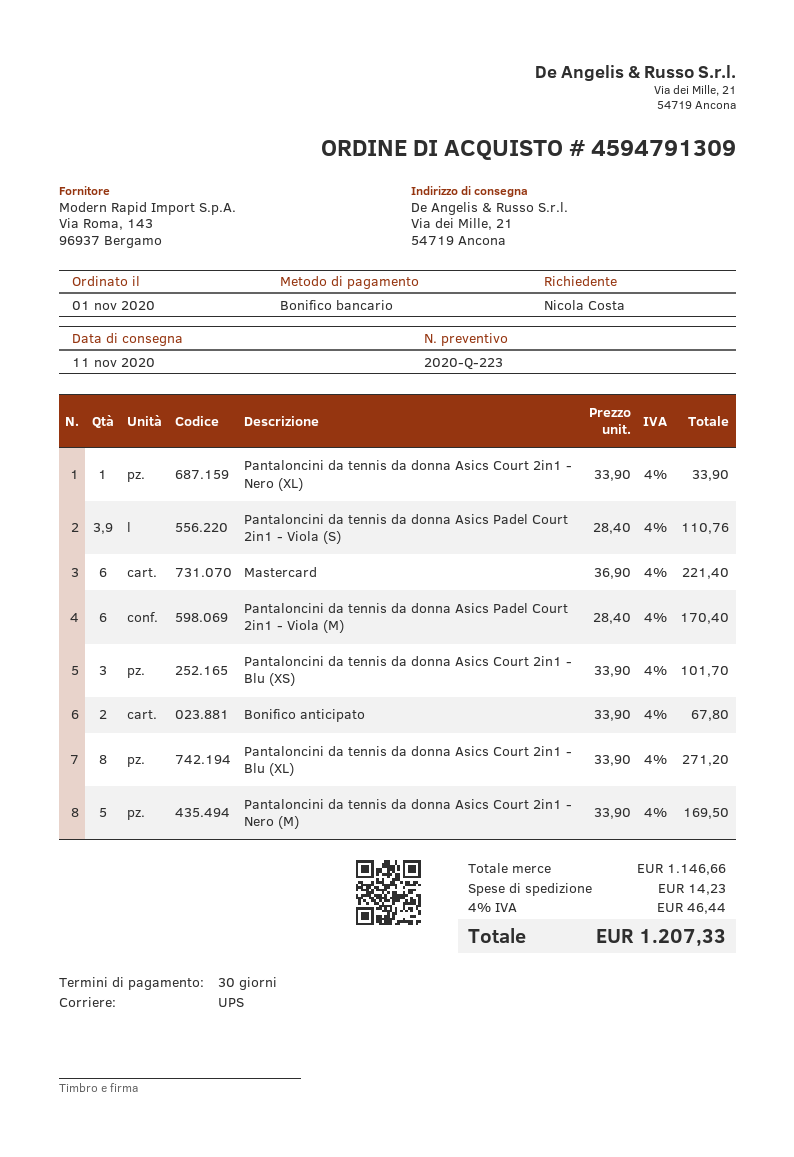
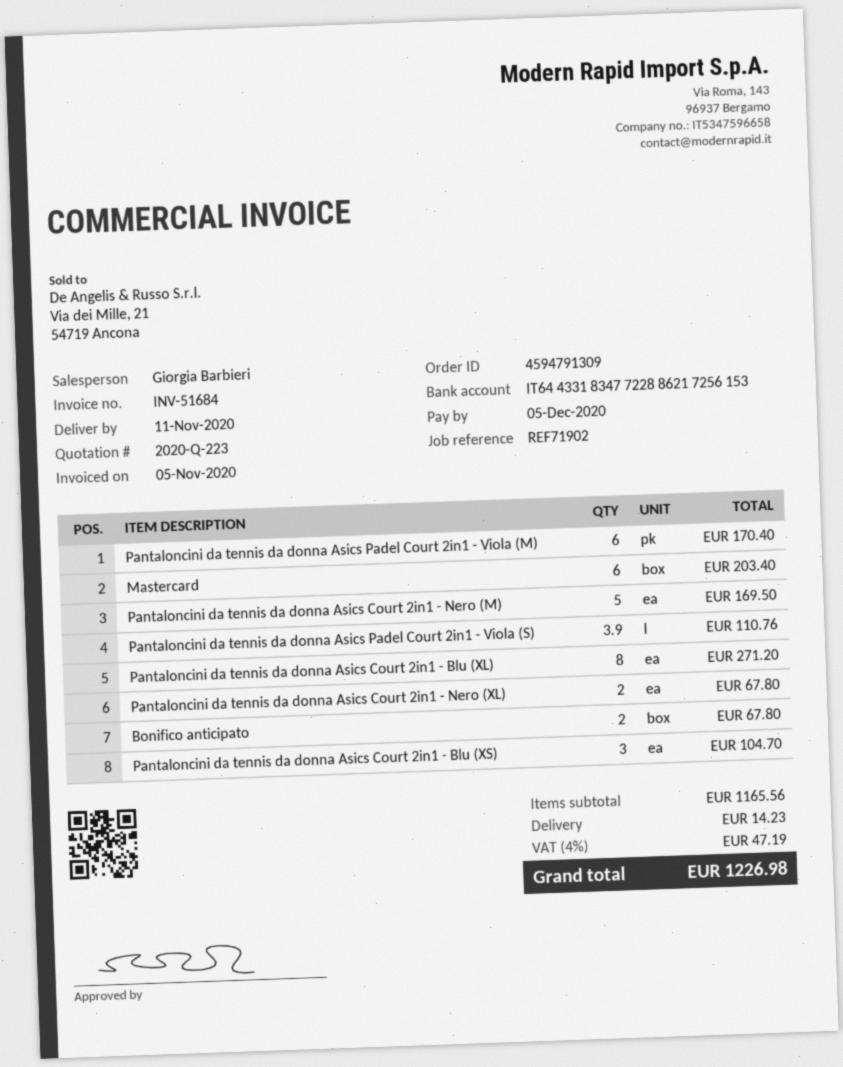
Pantaloncini da tennis da donna Asics Court 2in1 - Nero (XL): 1 for 33.90 -> 2 for 67.80
Mastercard: 6 for 221.40 -> 6 for 203.40
Pantaloncini da tennis da donna Asics Court 2in1 - Blu (XS): 3 for 101.70 -> 3 for 104.70
subtotal: 1146.66 -> 1165.56
tax: 4% = 46.44 -> 4% = 47.19
total: 1207.33 -> 1226.98

